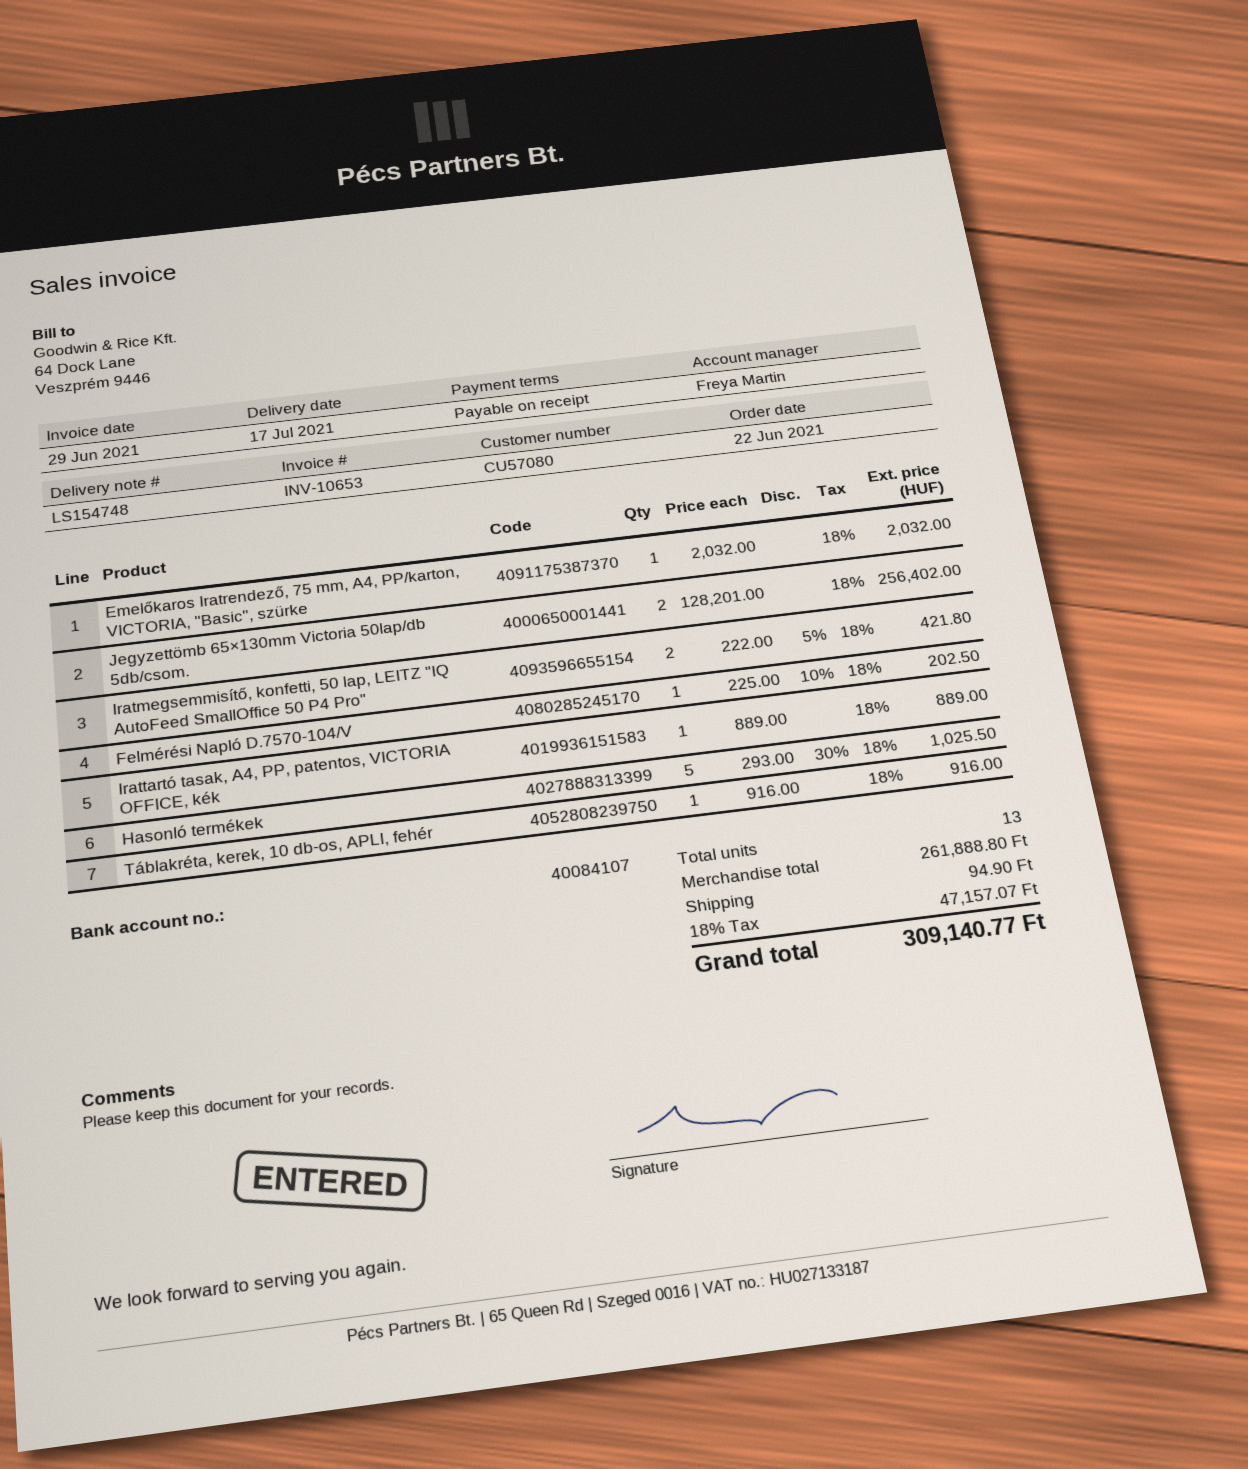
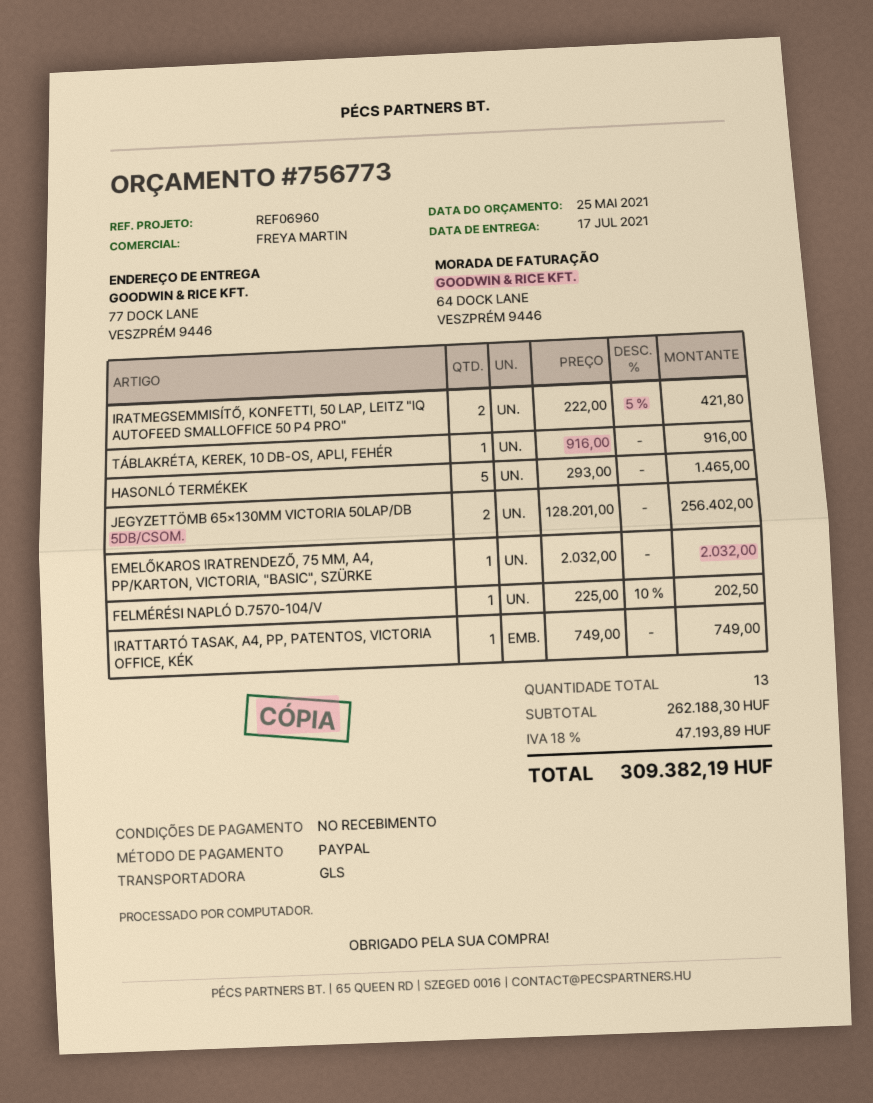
Irattartó tasak, A4, PP, patentos, VICTORIA OFFICE, kék: 1 x 889.00 = 889.00 -> 1 x 749.00 = 749.00
Hasonló termékek: 5 x 293.00 - 30% = 1025.50 -> 5 x 293.00 = 1465.00
subtotal: 261888.80 -> 262188.30
shipping: 94.90 -> none
tax: 18% = 47157.07 -> 18% = 47193.89
total: 309140.77 -> 309382.19

